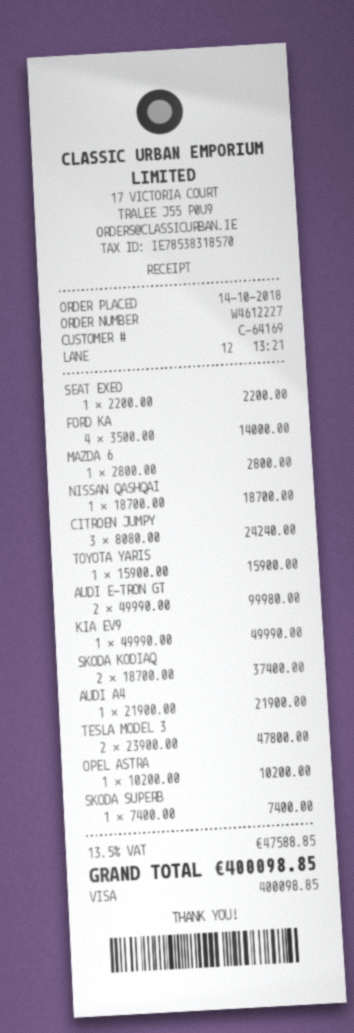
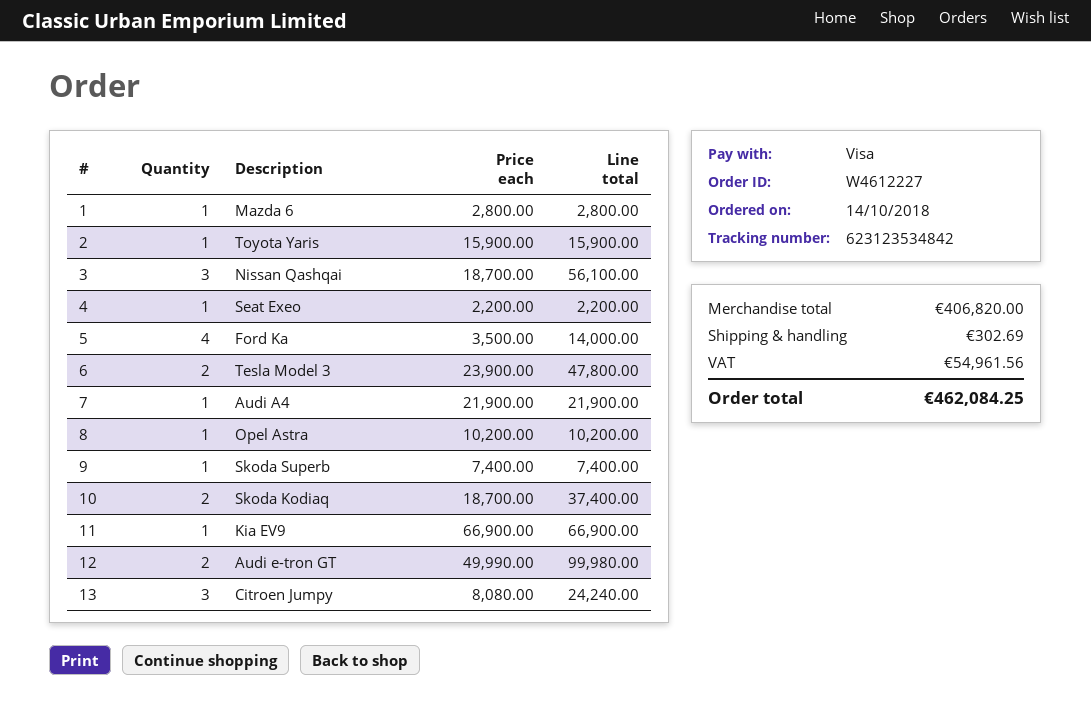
NISSAN QASHQAI: 1 x 18700.00 = 18700.00 -> 3 x 18700.00 = 56100.00
KIA EV9: 1 x 49990.00 = 49990.00 -> 1 x 66900.00 = 66900.00
shipping: none -> 302.69
tax: 47588.85 -> 54961.56
total: 400098.85 -> 462084.25

